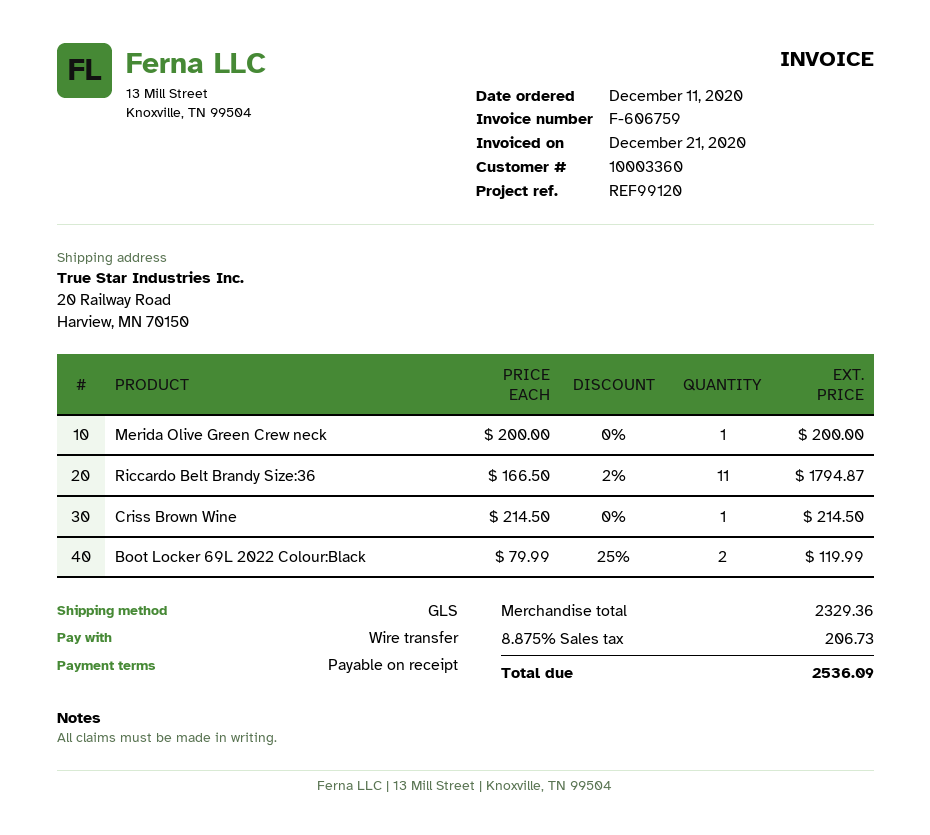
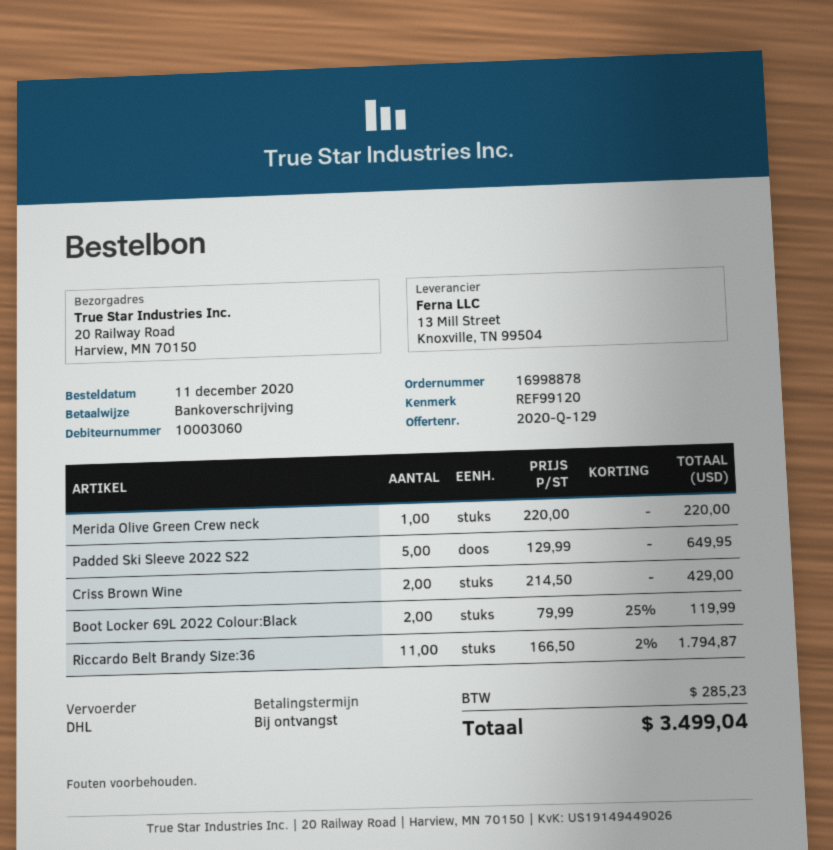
customer number: 10003360 -> 10003060
shipping method: GLS -> DHL
Merida Olive Green Crew neck: 1 x 200.00 = 200.00 -> 1 x 220.00 = 220.00
Criss Brown Wine: 1 x 214.50 = 214.50 -> 2 x 214.50 = 429.00
Padded Ski Sleeve 2022 S22: none -> 5 x 129.99 = 649.95
tax: 206.73 -> 285.23
total: 2536.09 -> 3499.04

